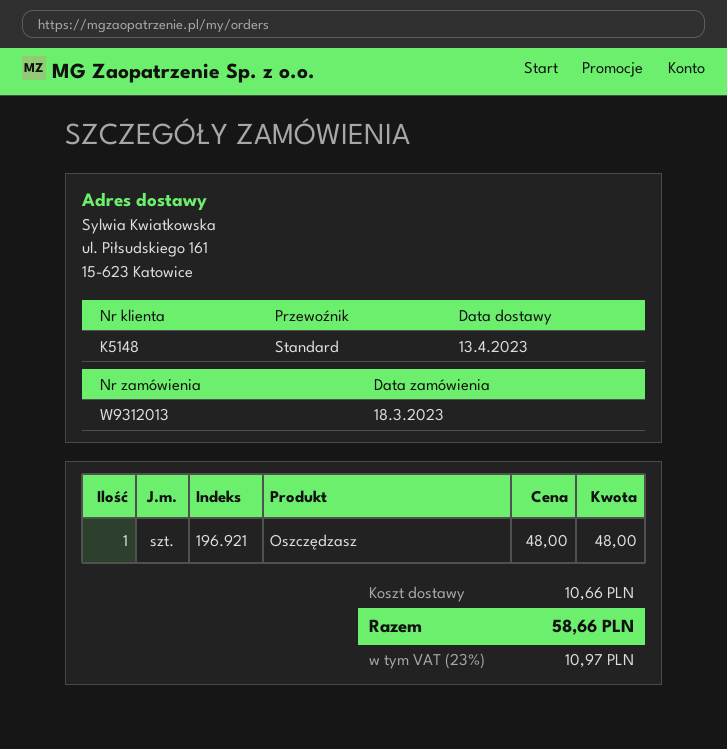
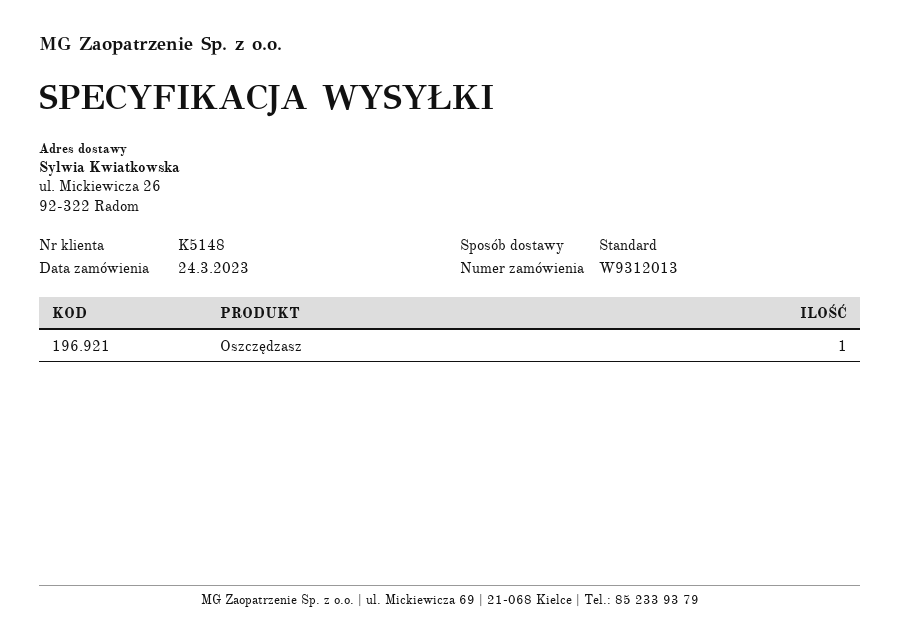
order date: 2023-03-18 -> 2023-03-24
ship to: ul. Piłsudskiego 161, 15-623 Katowice -> ul. Mickiewicza 26, 92-322 Radom

